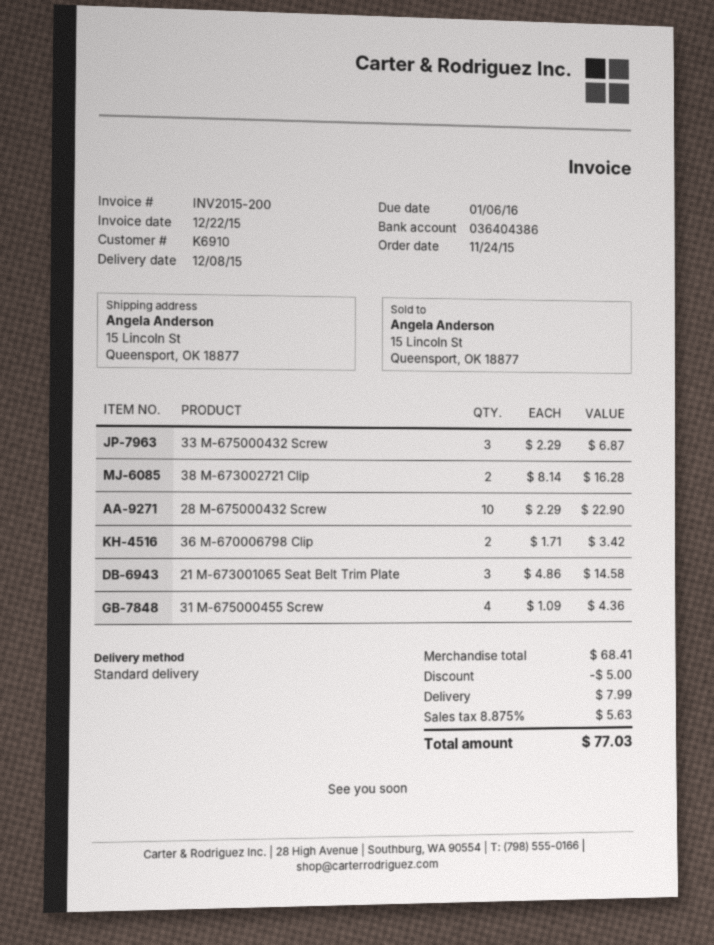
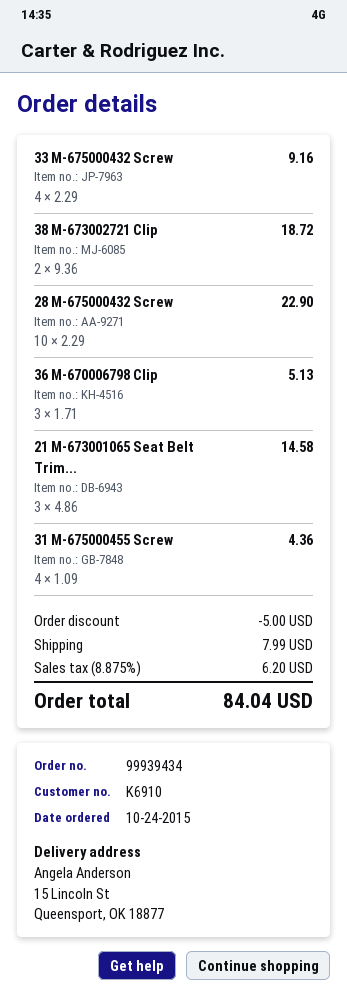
order date: 2015-11-24 -> 2015-10-24
33 M-675000432 Screw: 3 x 2.29 = 6.87 -> 4 x 2.29 = 9.16
38 M-673002721 Clip: 2 x 8.14 = 16.28 -> 2 x 9.36 = 18.72
36 M-670006798 Clip: 2 x 1.71 = 3.42 -> 3 x 1.71 = 5.13
tax: 8.875% = 5.63 -> 8.875% = 6.20
total: 77.03 -> 84.04

